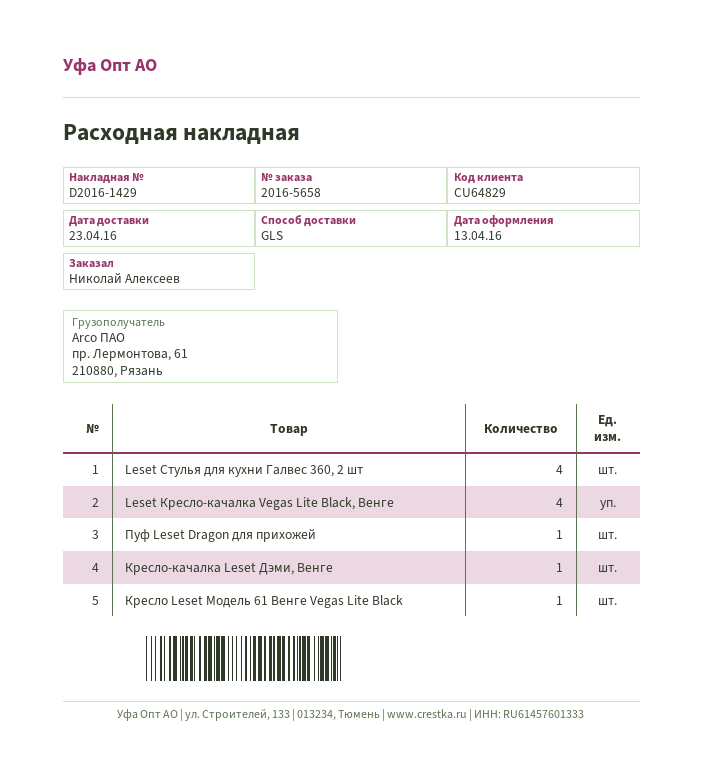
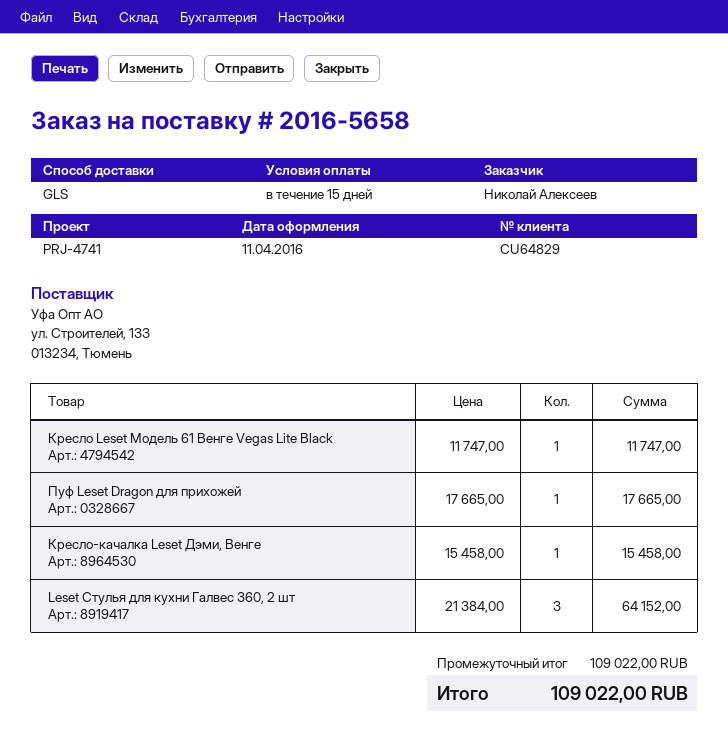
order date: 2016-04-13 -> 2016-04-11
Leset Стулья для кухни Галвес 360, 2 шт: 4 -> 3
Leset Кресло-качалка Vegas Lite Black, Венге: 4 -> none

